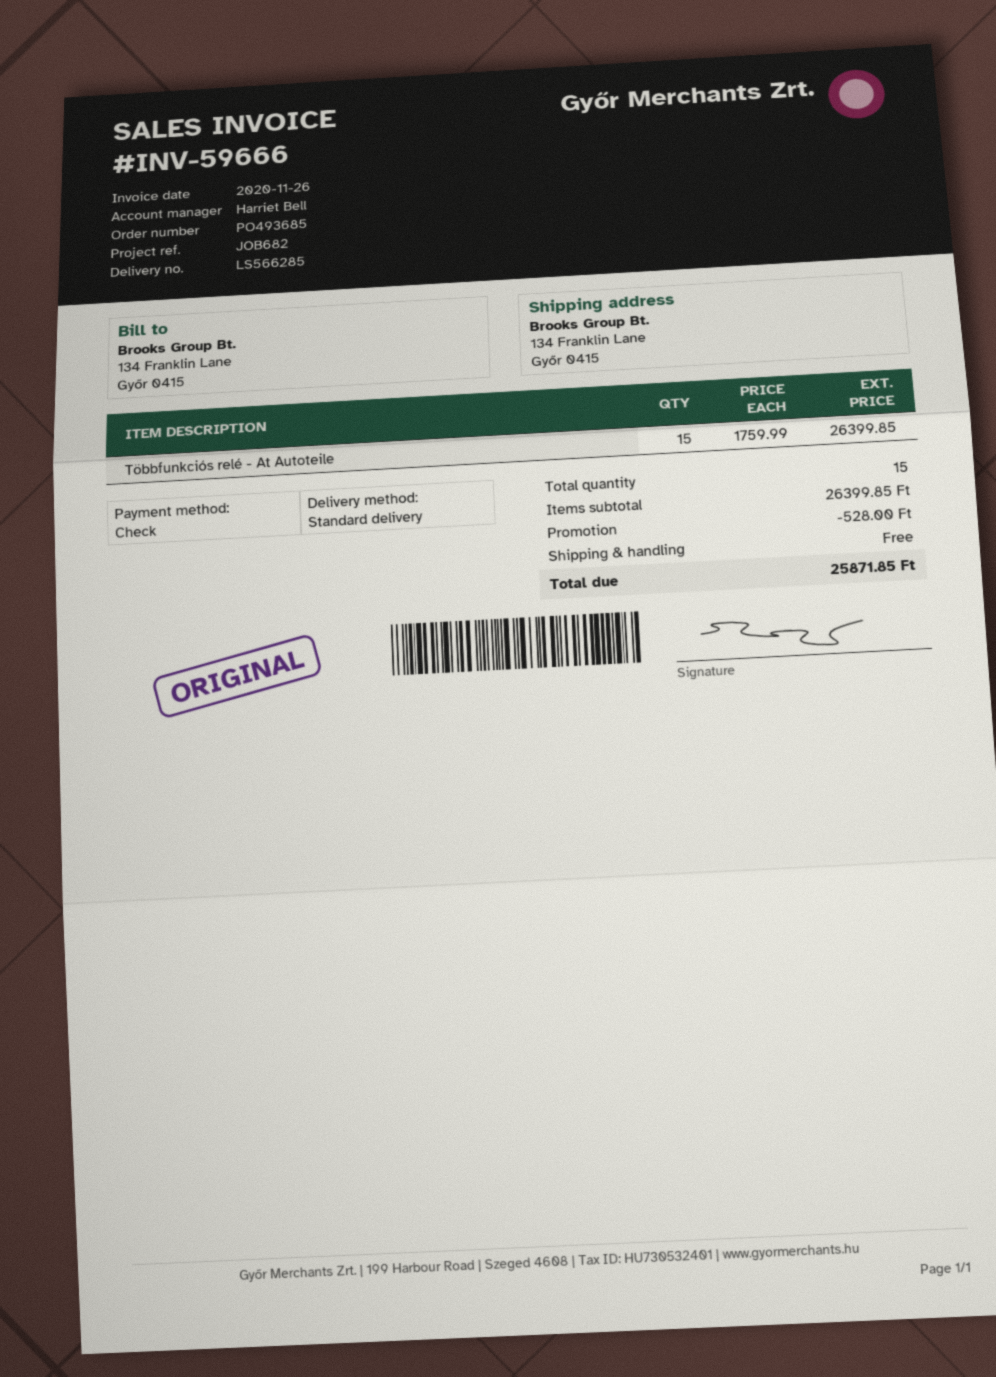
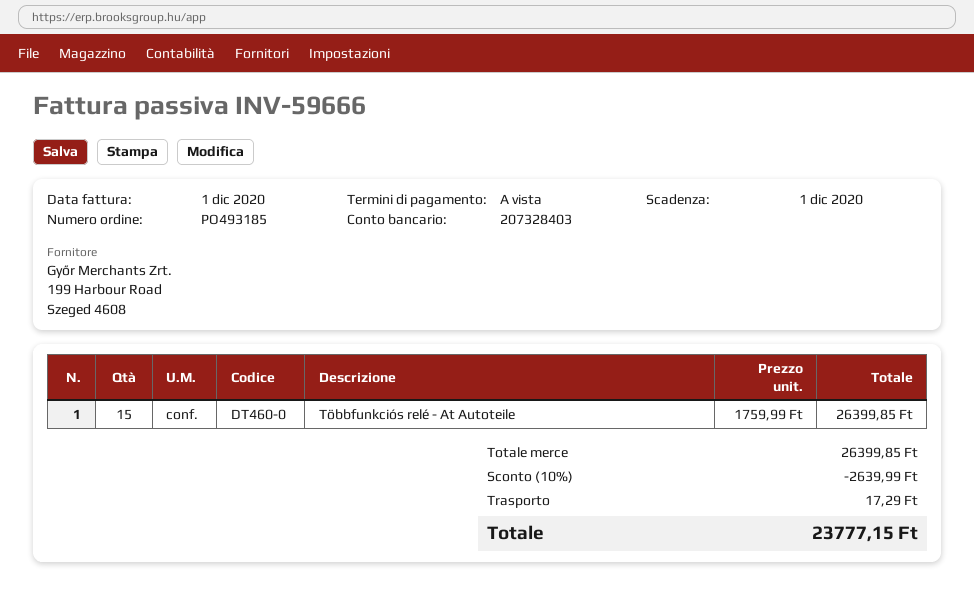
order number: PO493685 -> PO493185
invoice date: 2020-11-26 -> 2020-12-01
discount: 528.00 -> 2639.99
shipping: 0.00 -> 17.29
total: 25871.85 -> 23777.15

